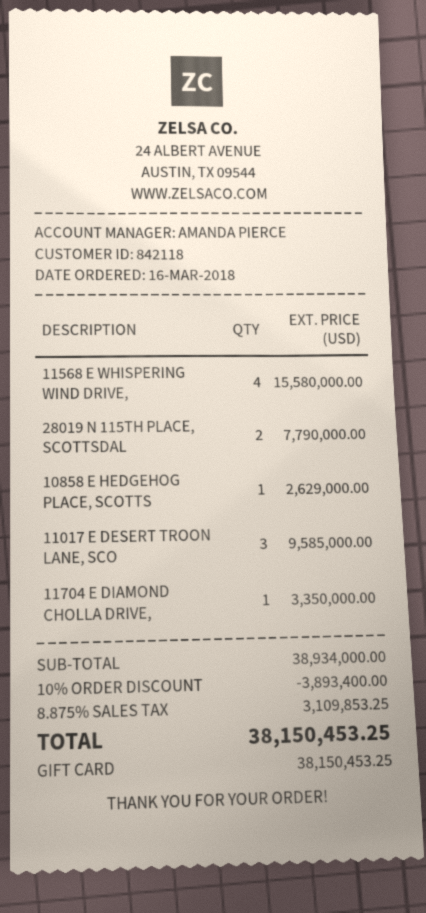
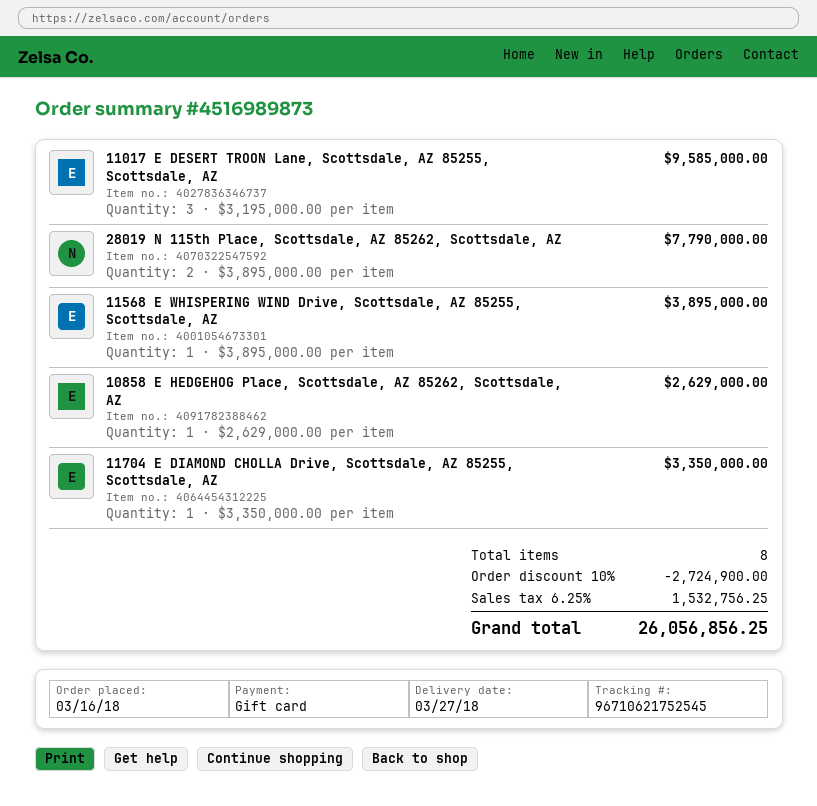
11568 E WHISPERING WIND DRIVE,: 4 for 15580000.00 -> 1 for 3895000.00
discount: 10% = 3893400.00 -> 10% = 2724900.00
tax: 8.875% = 3109853.25 -> 6.25% = 1532756.25
total: 38150453.25 -> 26056856.25

